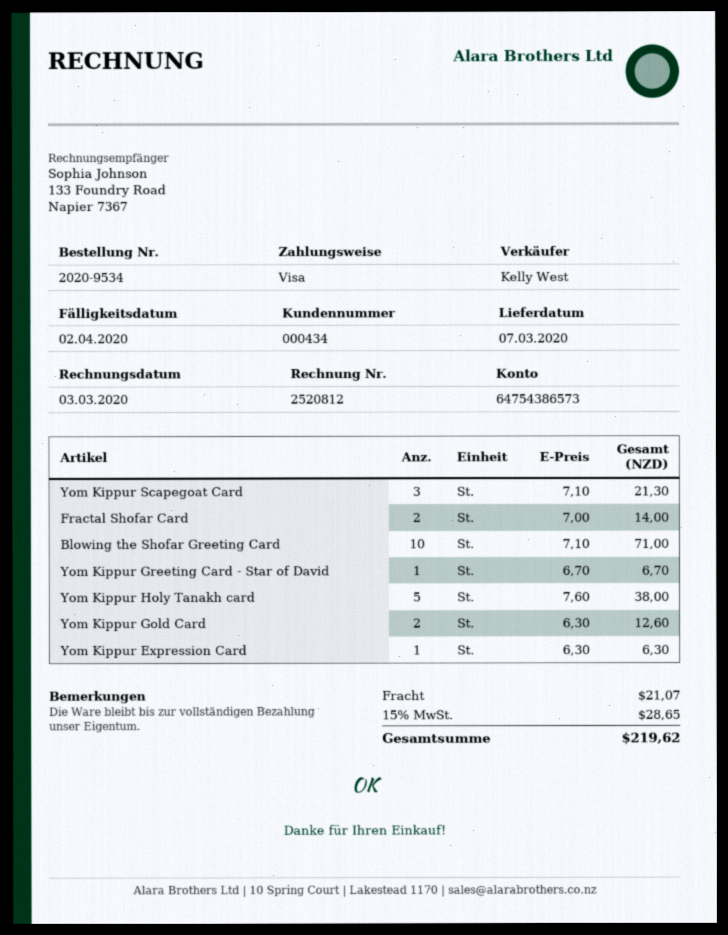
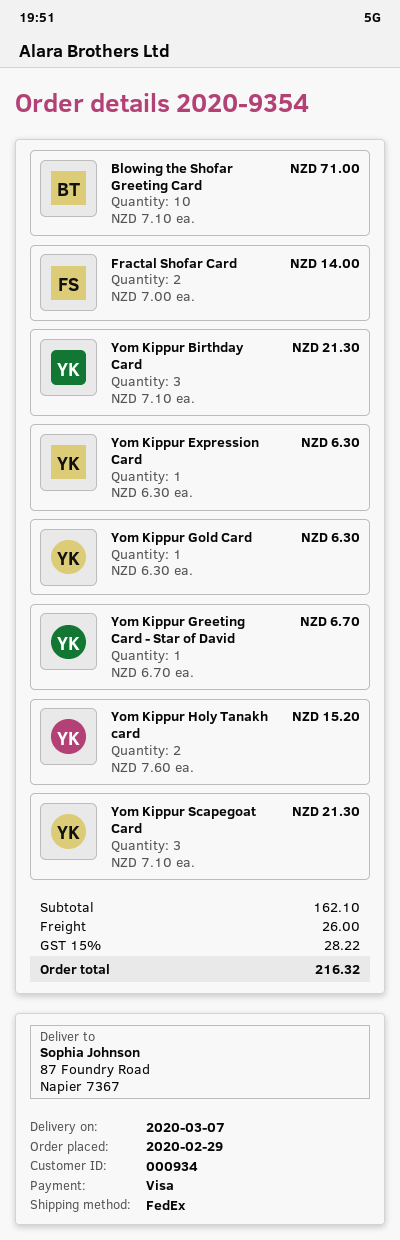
order number: 2020-9534 -> 2020-9354
customer number: 000434 -> 000934
Yom Kippur Holy Tanakh card: 5 x 7.60 = 38.00 -> 2 x 7.60 = 15.20
Yom Kippur Gold Card: 2 x 6.30 = 12.60 -> 1 x 6.30 = 6.30
Yom Kippur Birthday Card: none -> 3 x 7.10 = 21.30
shipping: 21.07 -> 26.00
tax: 15% = 28.65 -> 15% = 28.22
total: 219.62 -> 216.32

